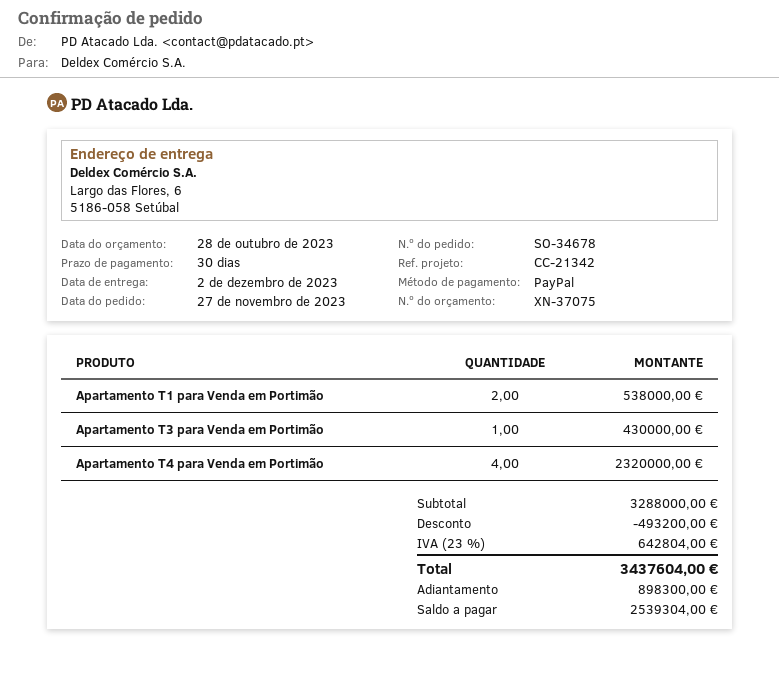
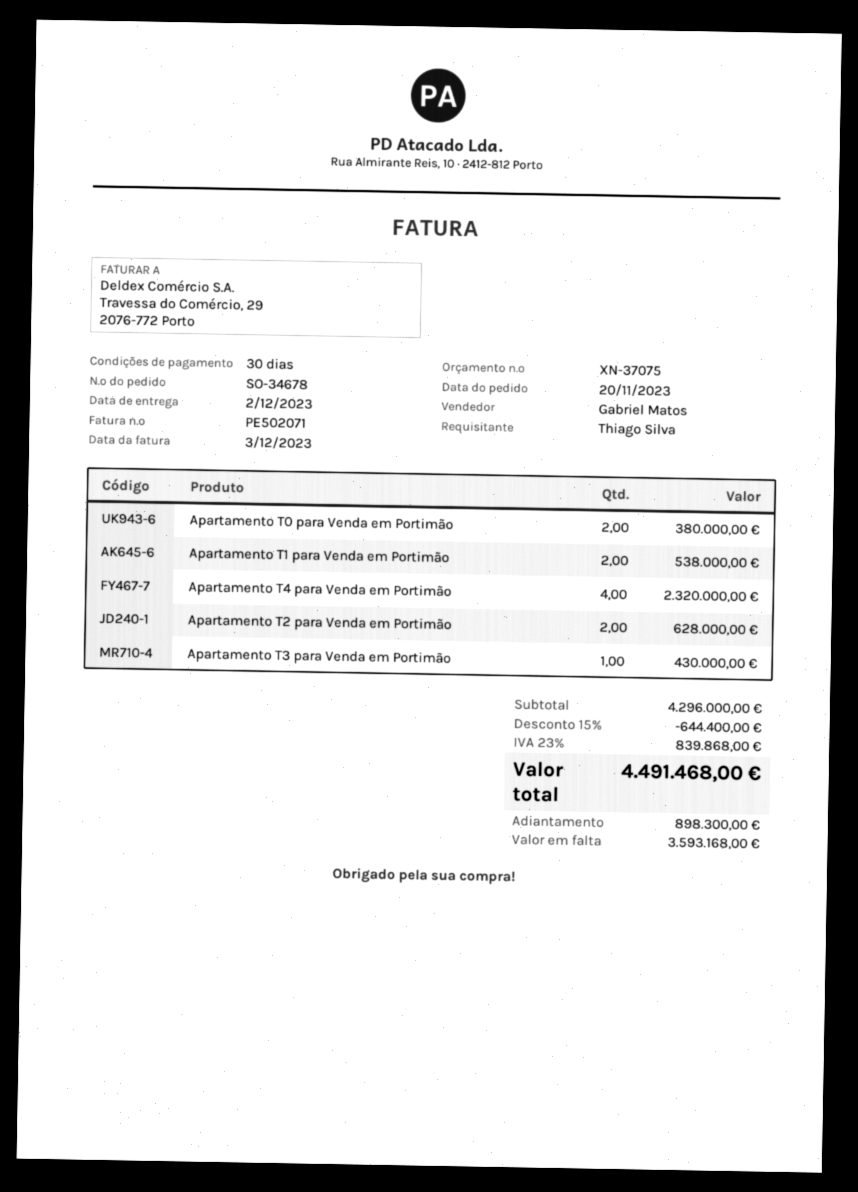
order date: 2023-11-27 -> 2023-11-20
Apartamento T0 para Venda em Portimão: none -> 2 for 380000.00
Apartamento T2 para Venda em Portimão: none -> 2 for 628000.00
subtotal: 3288000.00 -> 4296000.00
discount: 493200.00 -> 644400.00
tax: 23% = 642804.00 -> 23% = 839868.00
total: 3437604.00 -> 4491468.00
balance: 2539304.00 -> 3593168.00

